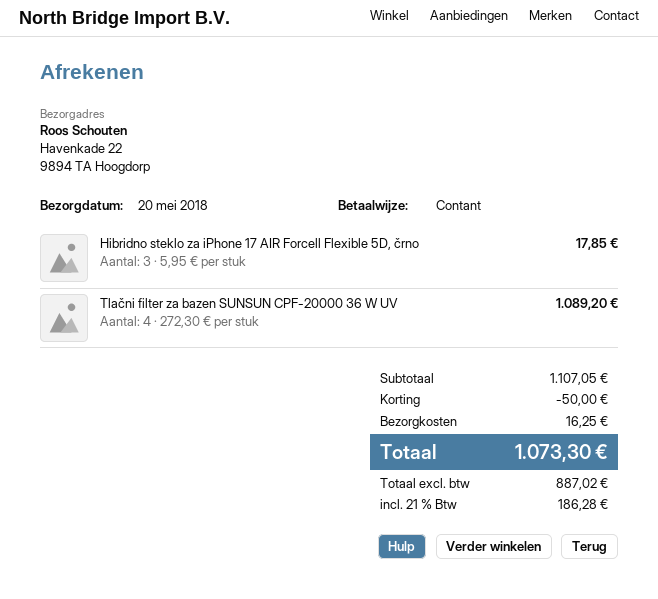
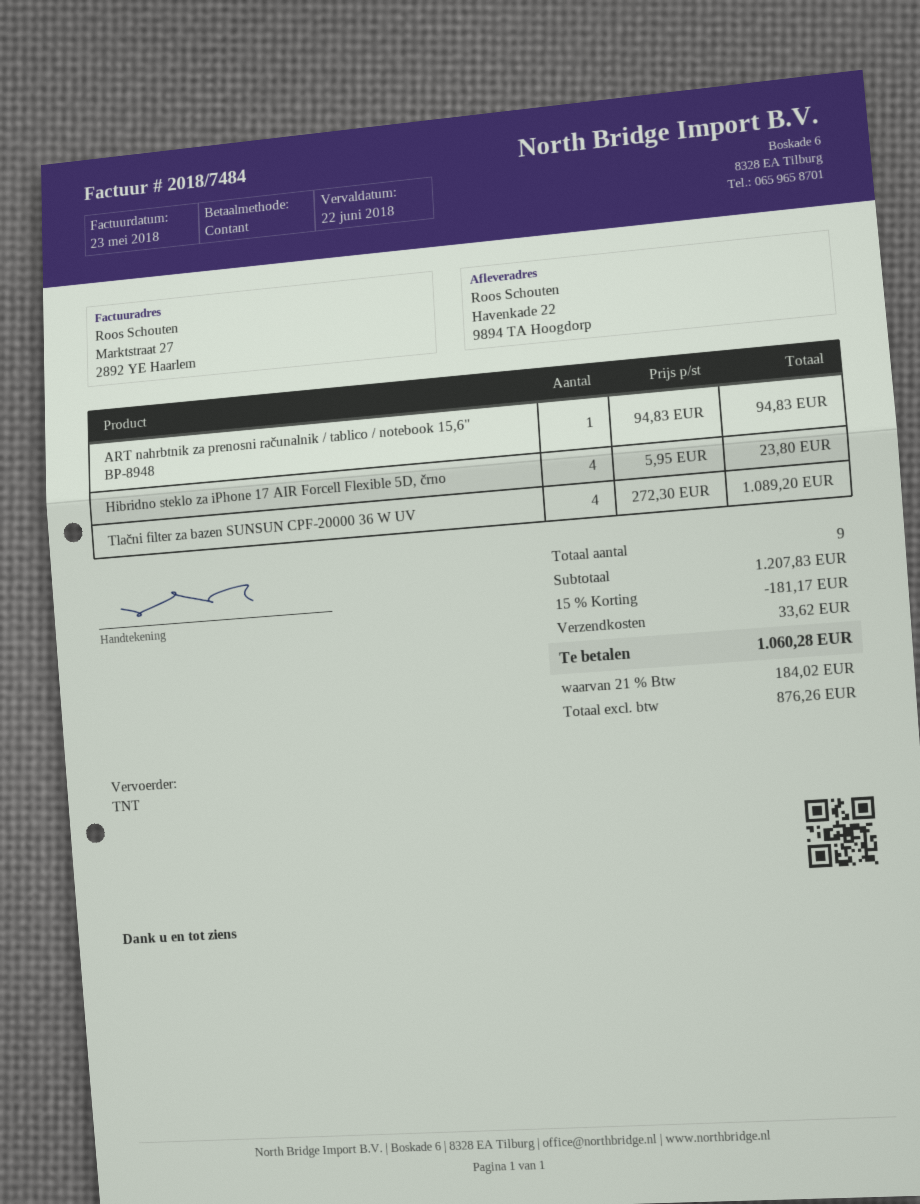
Hibridno steklo za iPhone 17 AIR Forcell Flexible 5D, črno: 3 x 5.95 = 17.85 -> 4 x 5.95 = 23.80
ART nahrbtnik za prenosni računalnik / tablico / notebook 15,6" BP-8948: none -> 1 x 94.83 = 94.83
subtotal: 1107.05 -> 1207.83
discount: 50.00 -> 181.17
shipping: 16.25 -> 33.62
net: 887.02 -> 876.26
tax: 21% = 186.28 -> 21% = 184.02
total: 1073.30 -> 1060.28

